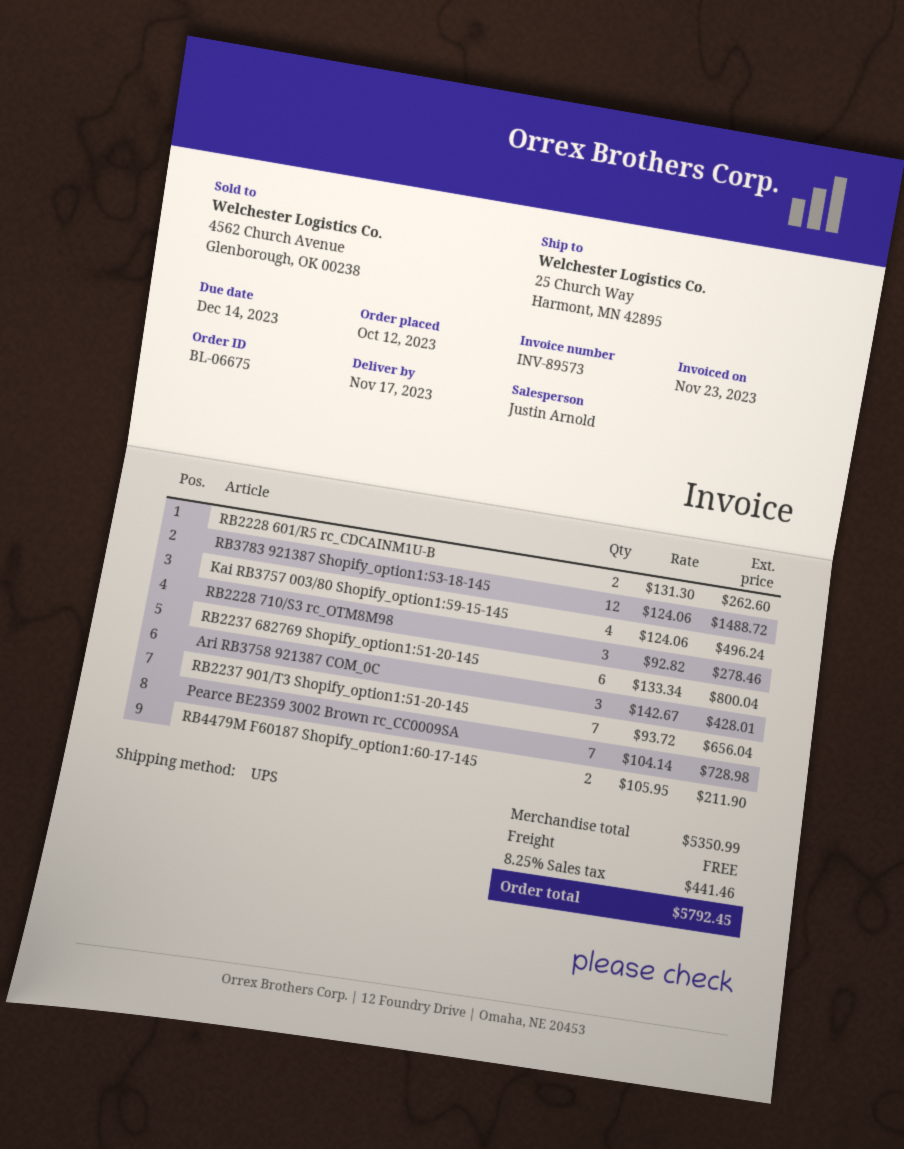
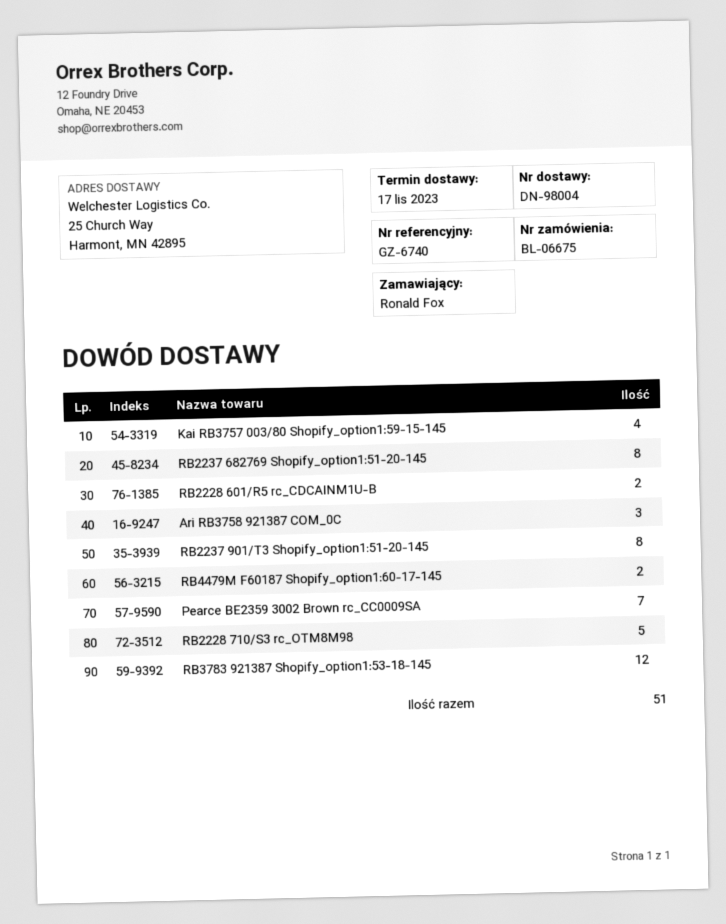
RB2228 710/S3 rc_OTM8M98: 3 -> 5
RB2237 682769 Shopify_option1:51-20-145: 6 -> 8
RB2237 901/T3 Shopify_option1:51-20-145: 7 -> 8

